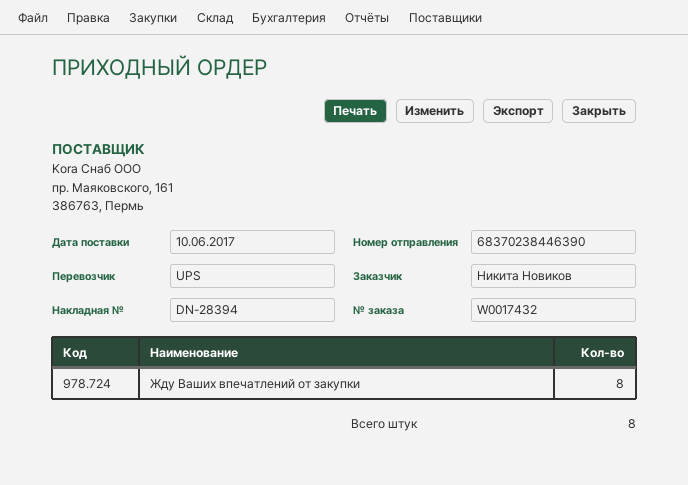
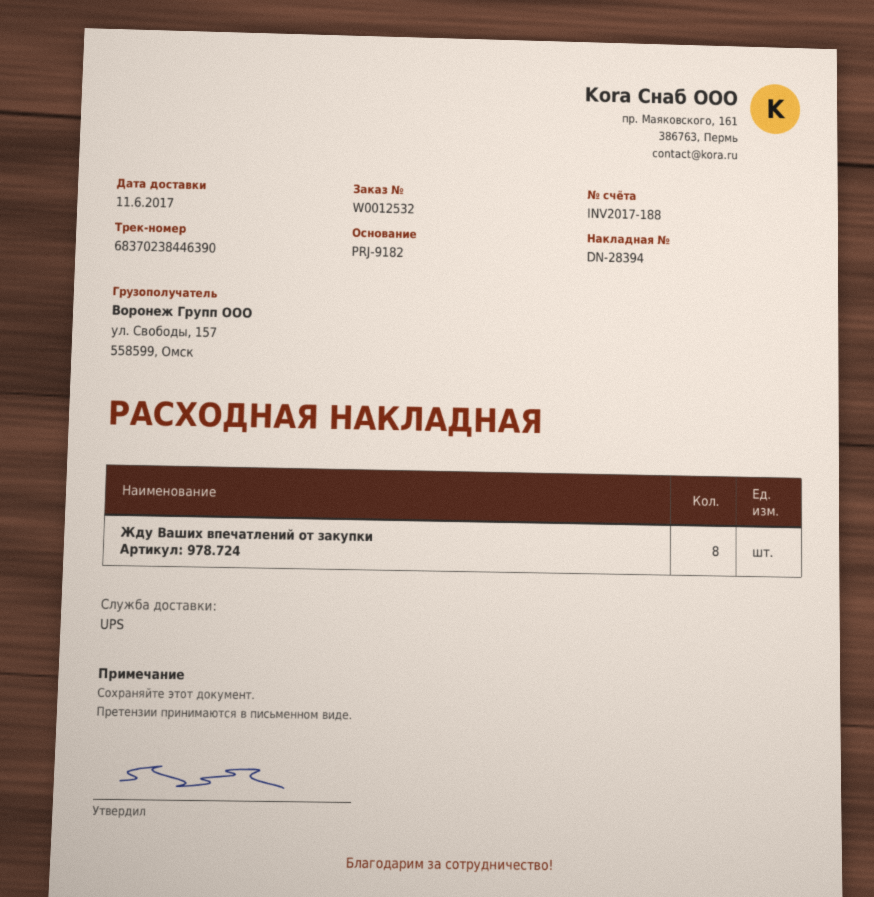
order number: W0017432 -> W0012532
delivery date: 2017-06-10 -> 2017-06-11

